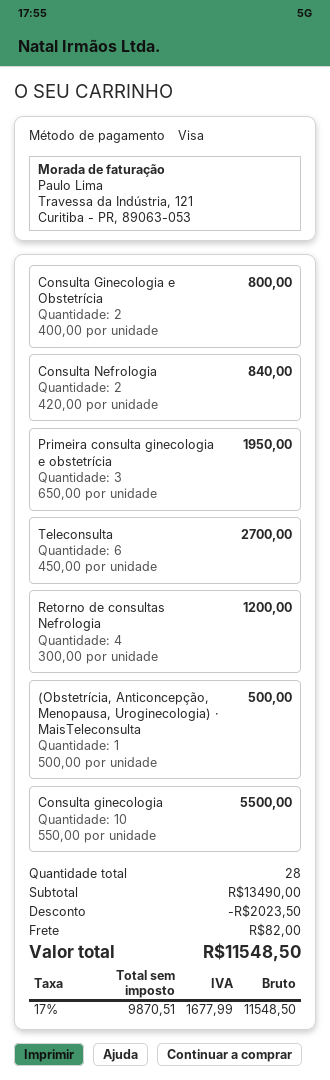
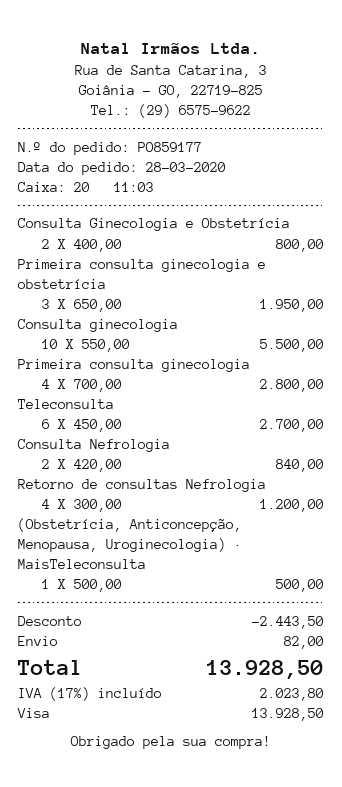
Primeira consulta ginecologia: none -> 4 x 700.00 = 2800.00
discount: 2023.50 -> 2443.50
tax: 17% = 1677.99 -> 17% = 2023.80
total: 11548.50 -> 13928.50

